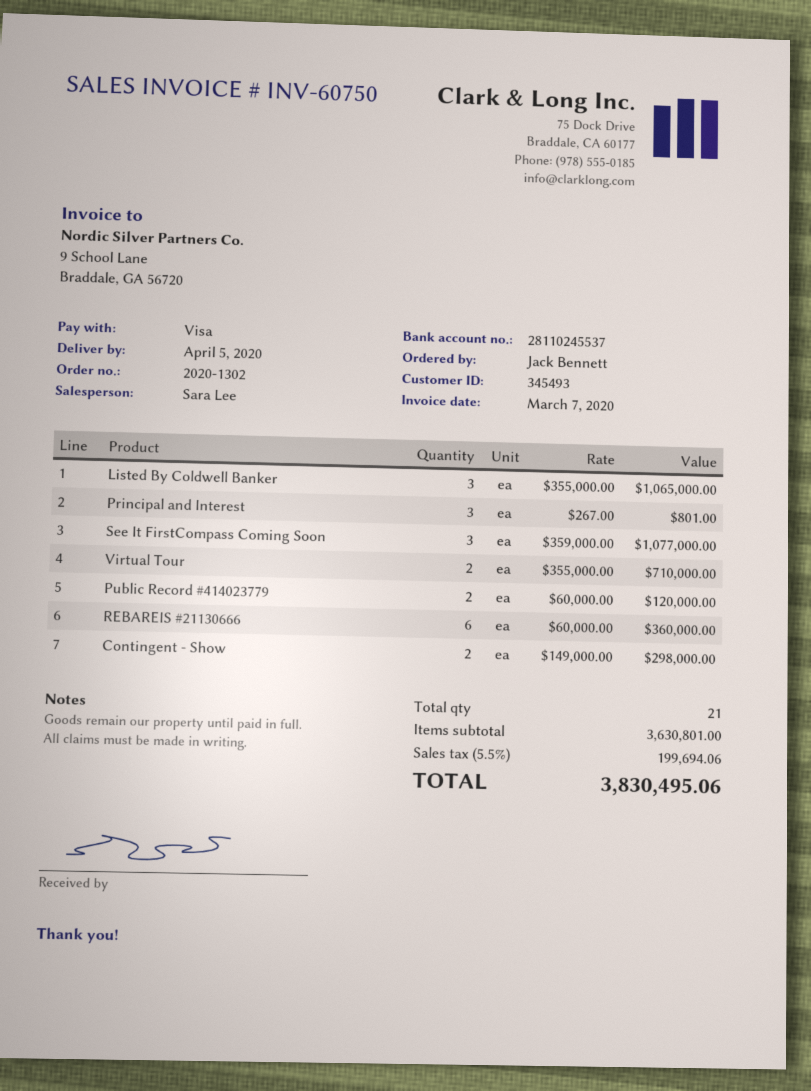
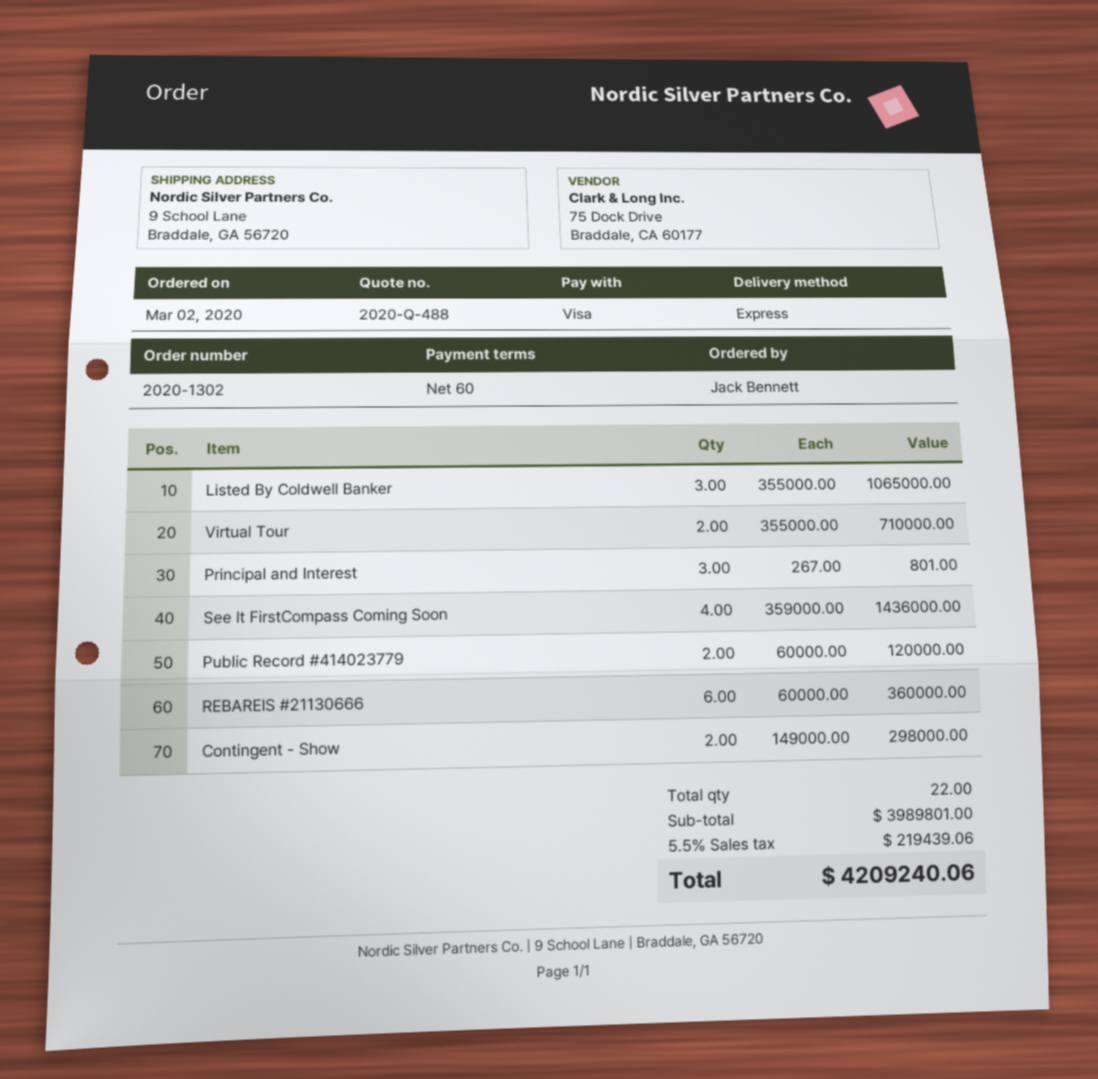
See It FirstCompass Coming Soon: 3 x 359000.00 = 1077000.00 -> 4 x 359000.00 = 1436000.00
total quantity: 21 -> 22
subtotal: 3630801.00 -> 3989801.00
tax: 5.5% = 199694.06 -> 5.5% = 219439.06
total: 3830495.06 -> 4209240.06

